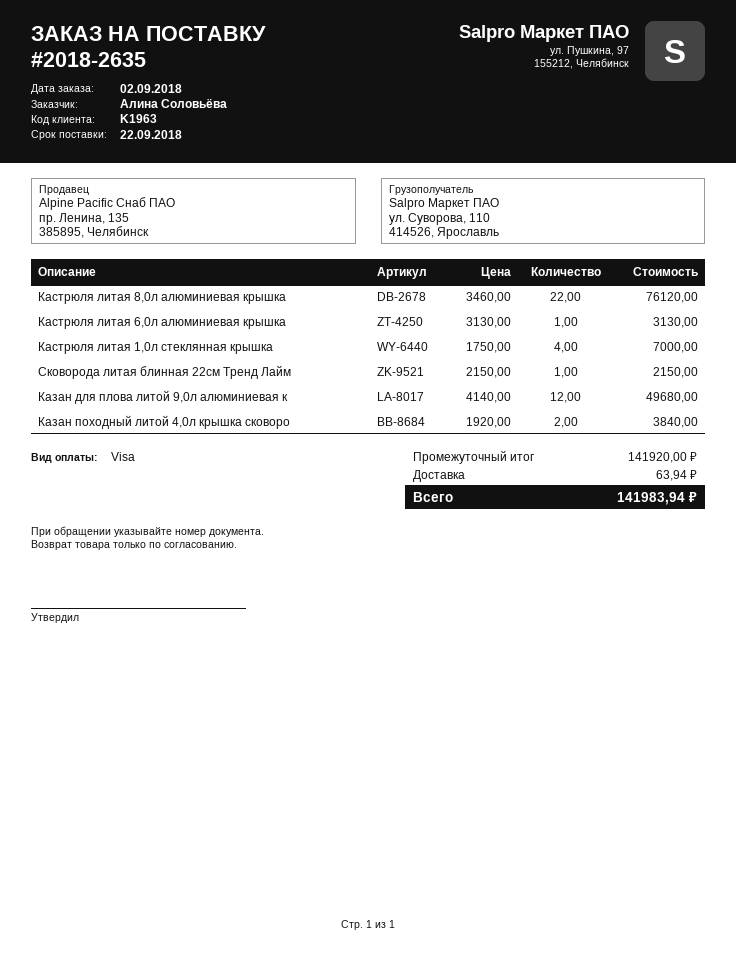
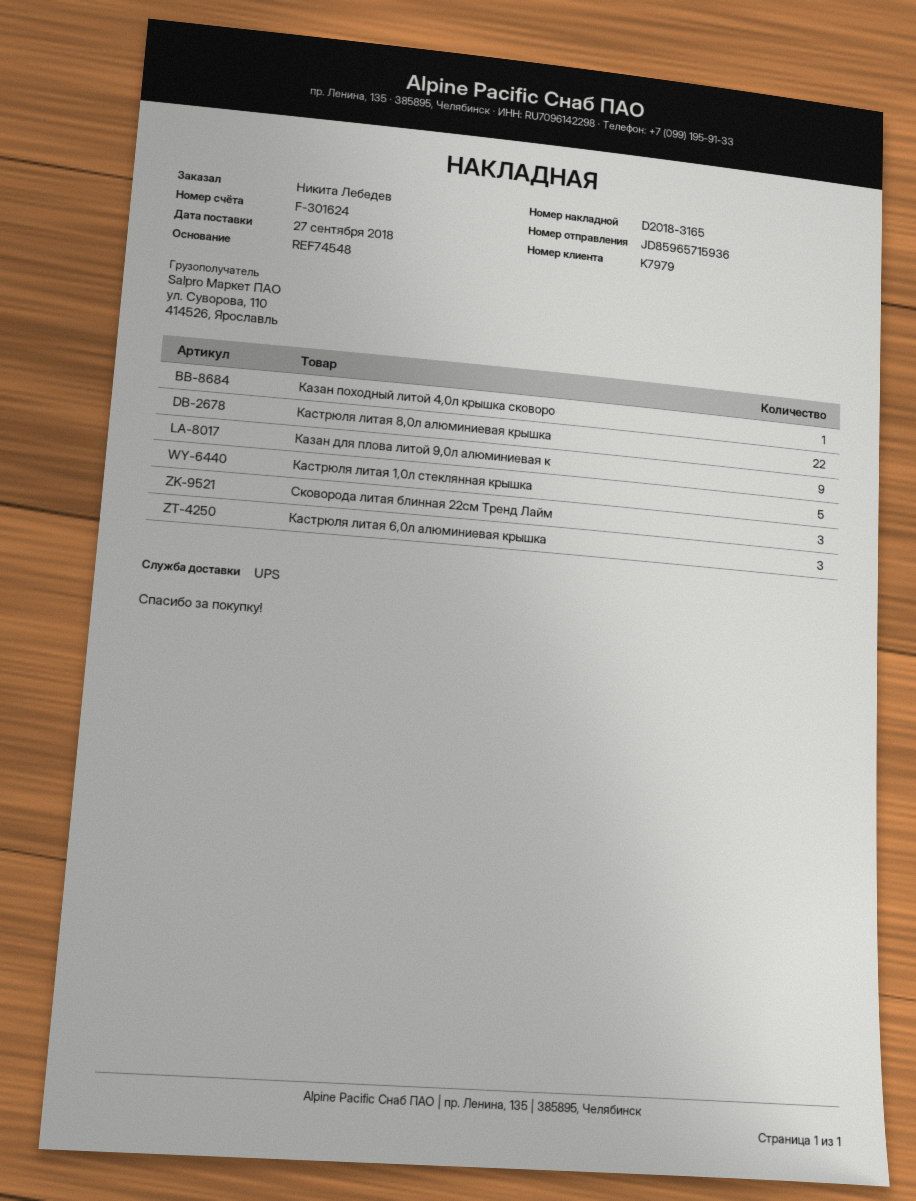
delivery date: 2018-09-22 -> 2018-09-27
customer number: K1963 -> K7979
ordered by: Алина Соловьёва -> Никита Лебедев
Кастрюля литая 6,0л алюминиевая крышка: 1 -> 3
Кастрюля литая 1,0л стеклянная крышка: 4 -> 5
Сковорода литая блинная 22см Тренд Лайм: 1 -> 3
Казан для плова литой 9,0л алюминиевая к: 12 -> 9
Казан походный литой 4,0л крышка сковоро: 2 -> 1

